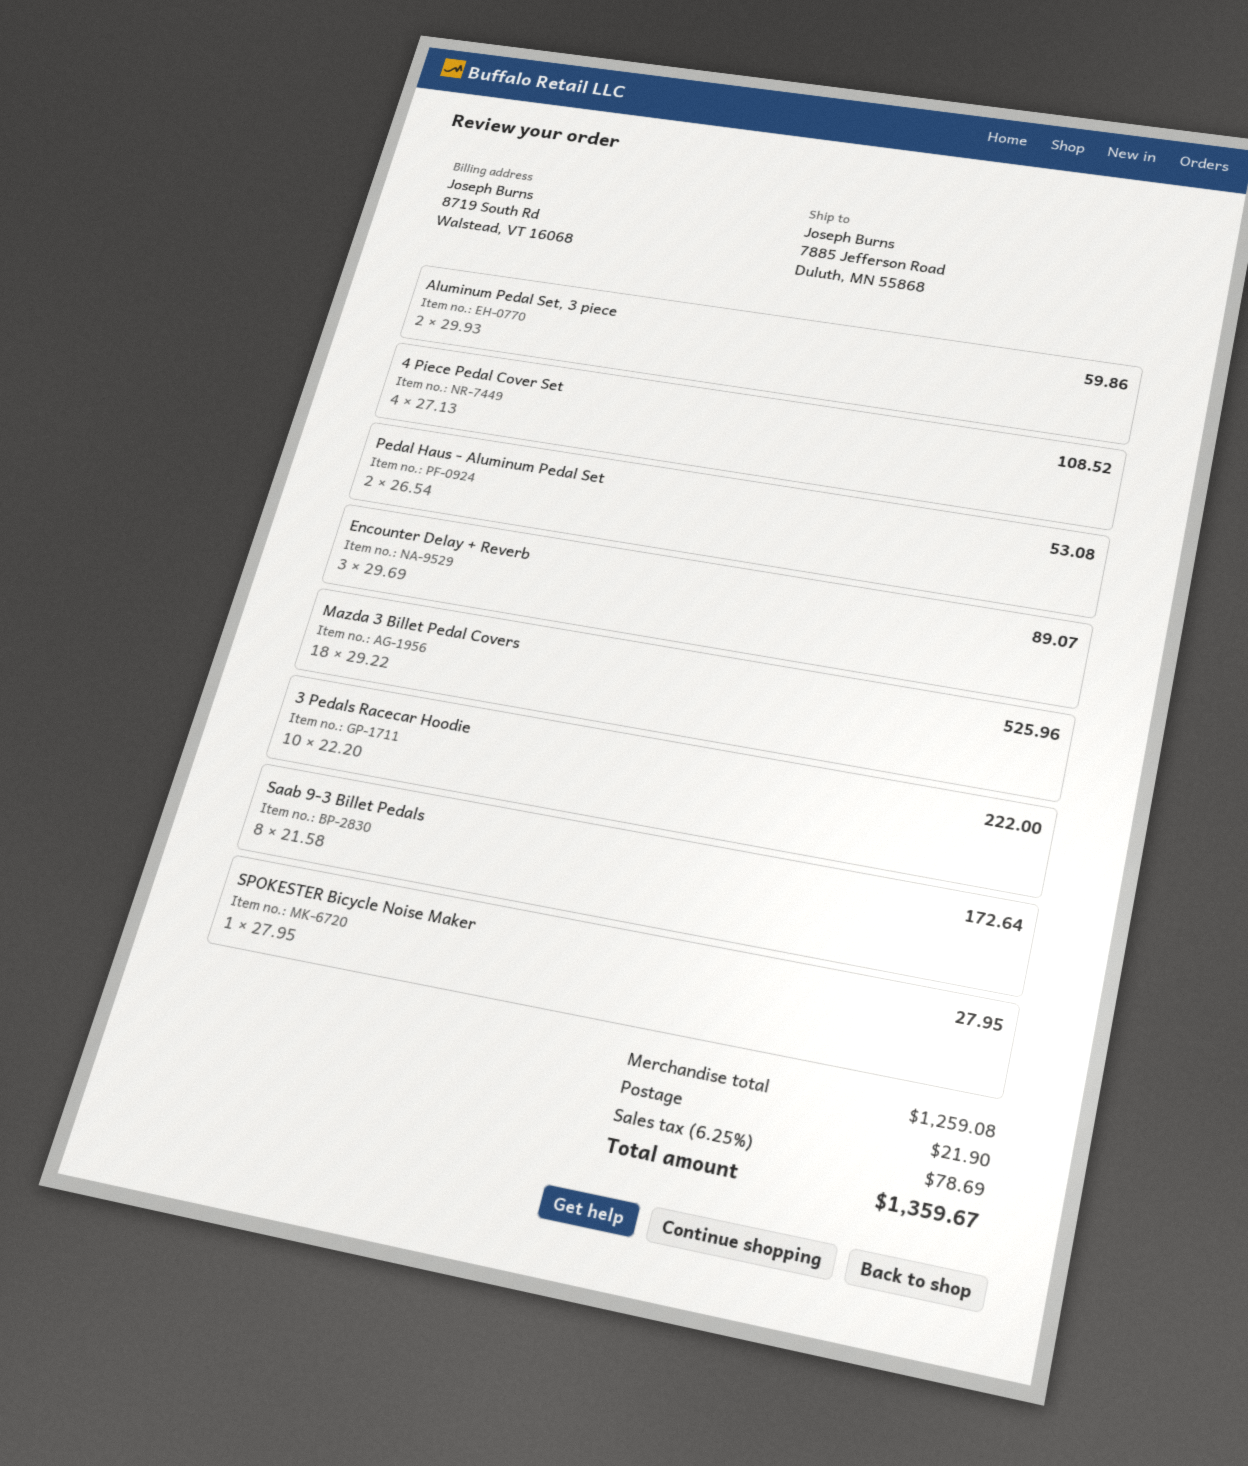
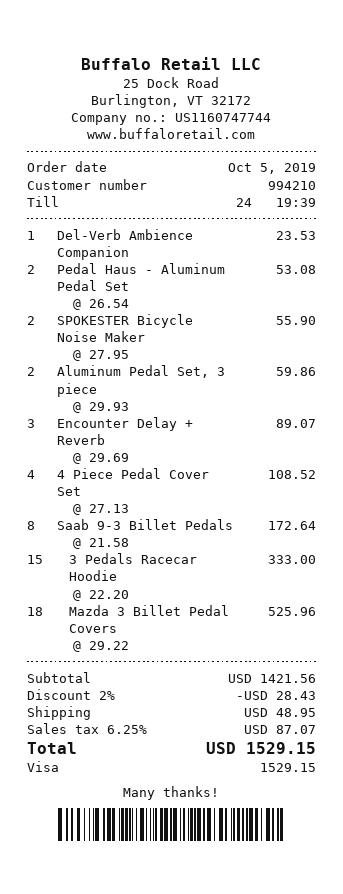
3 Pedals Racecar Hoodie: 10 x 22.20 = 222.00 -> 15 x 22.20 = 333.00
SPOKESTER Bicycle Noise Maker: 1 x 27.95 = 27.95 -> 2 x 27.95 = 55.90
Del-Verb Ambience Companion: none -> 1 x 23.53 = 23.53
subtotal: 1259.08 -> 1421.56
discount: none -> 2% = 28.43
shipping: 21.90 -> 48.95
tax: 6.25% = 78.69 -> 6.25% = 87.07
total: 1359.67 -> 1529.15

